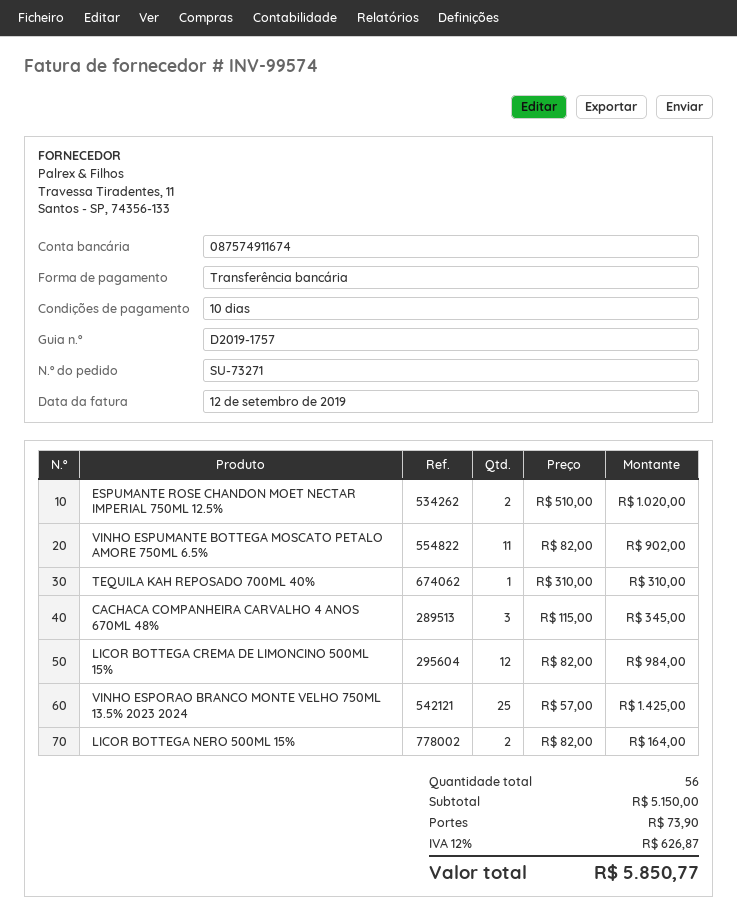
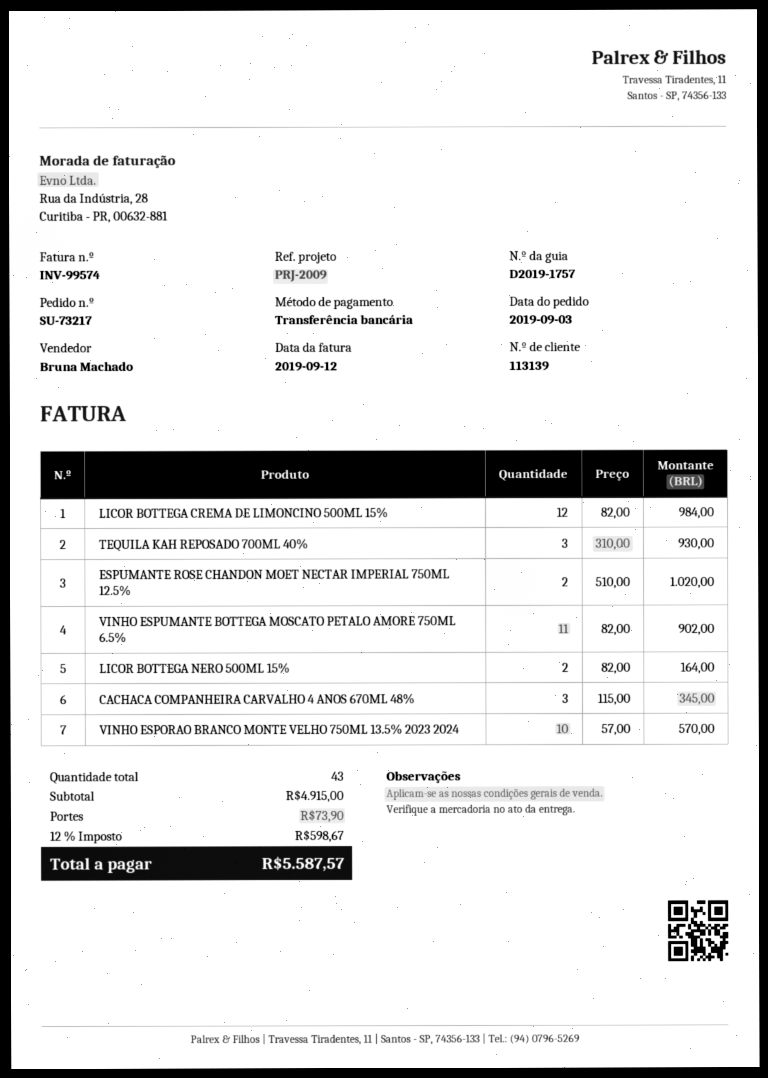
order number: SU-73271 -> SU-73217
TEQUILA KAH REPOSADO 700ML 40%: 1 x 310.00 = 310.00 -> 3 x 310.00 = 930.00
VINHO ESPORAO BRANCO MONTE VELHO 750ML 13.5% 2023 2024: 25 x 57.00 = 1425.00 -> 10 x 57.00 = 570.00
total quantity: 56 -> 43
subtotal: 5150.00 -> 4915.00
tax: 12% = 626.87 -> 12% = 598.67
total: 5850.77 -> 5587.57

